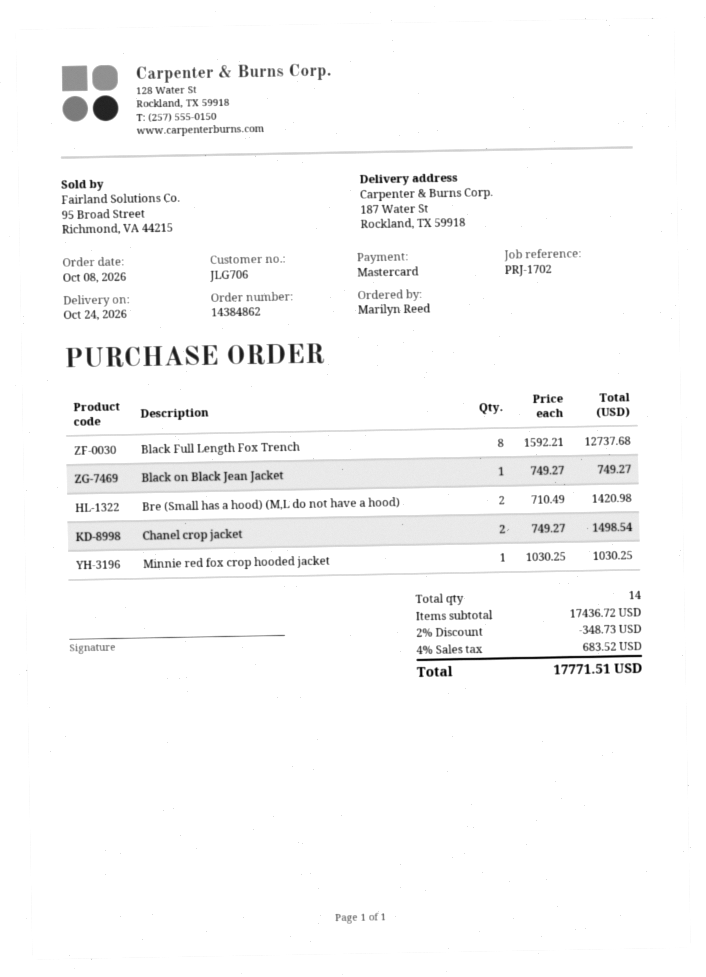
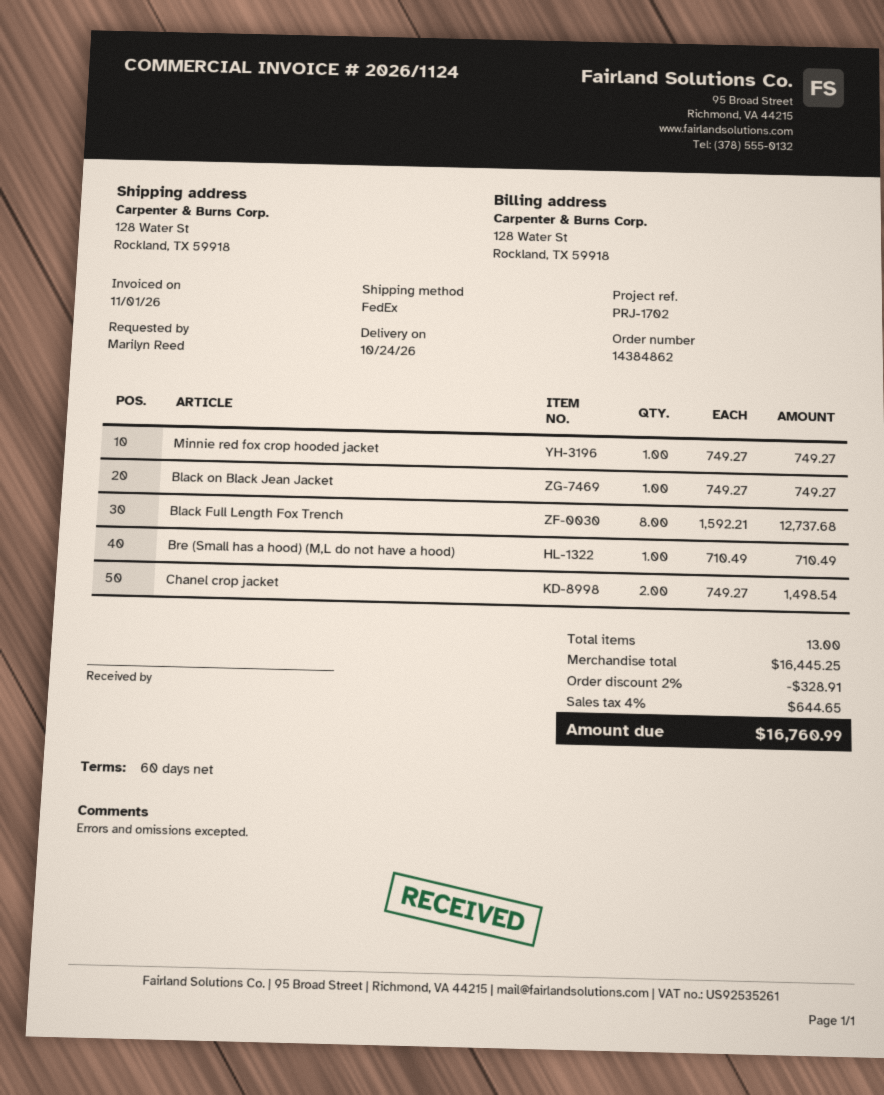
ship to: 187 Water St, Rockland, TX 59918 -> 128 Water St, Rockland, TX 59918
Bre (Small has a hood) (M,L do not have a hood): 2 x 710.49 = 1420.98 -> 1 x 710.49 = 710.49
Minnie red fox crop hooded jacket: 1 x 1030.25 = 1030.25 -> 1 x 749.27 = 749.27
total quantity: 14 -> 13
subtotal: 17436.72 -> 16445.25
discount: 2% = 348.73 -> 2% = 328.91
tax: 4% = 683.52 -> 4% = 644.65
total: 17771.51 -> 16760.99

